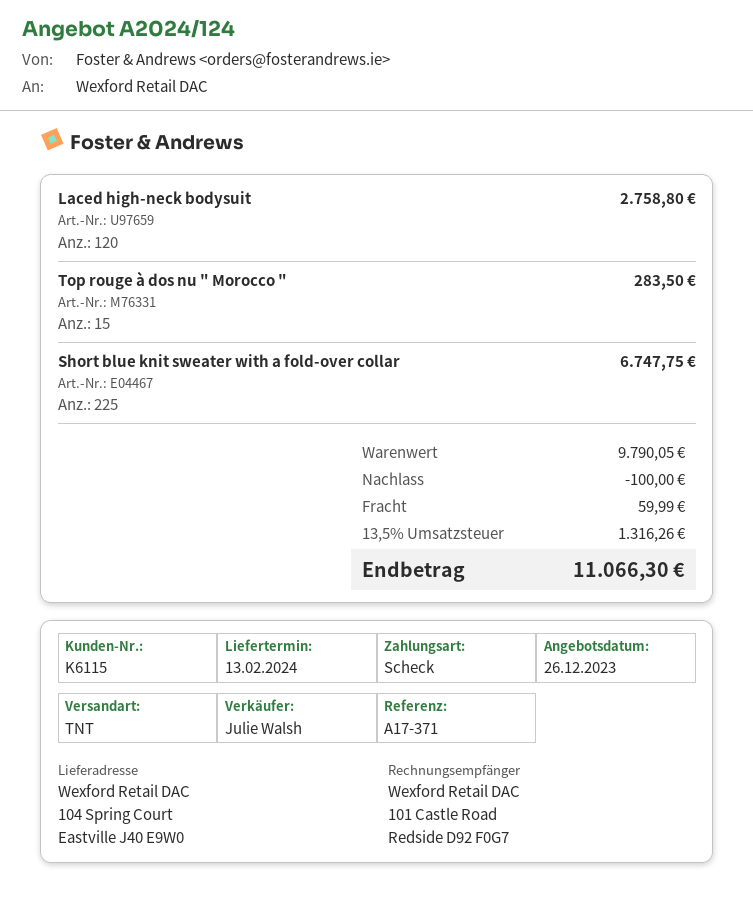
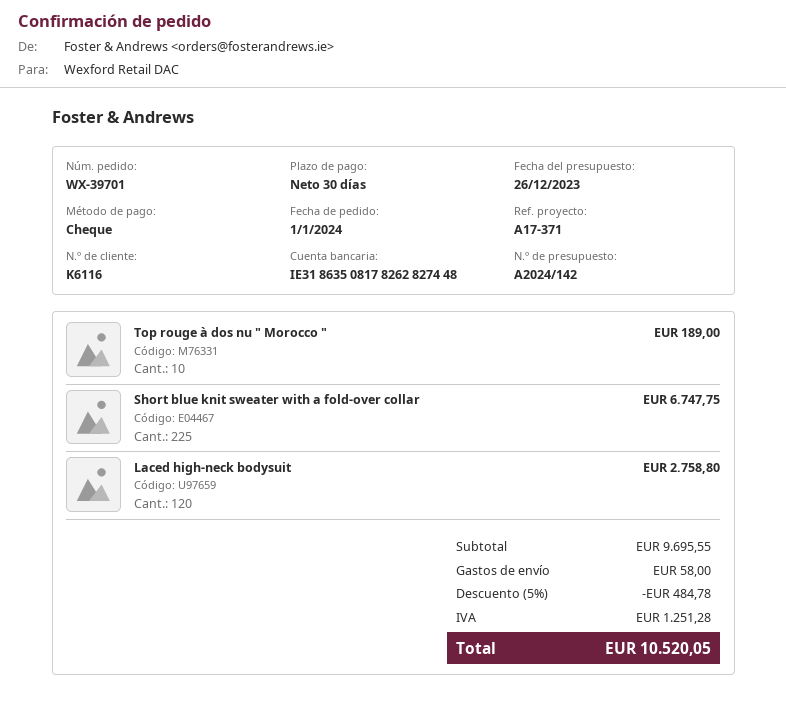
quote number: A2024/124 -> A2024/142
customer number: K6115 -> K6116
Top rouge à dos nu " Morocco ": 15 for 283.50 -> 10 for 189.00
subtotal: 9790.05 -> 9695.55
discount: 100.00 -> 484.78
shipping: 59.99 -> 58.00
tax: 1316.26 -> 1251.28
total: 11066.30 -> 10520.05

